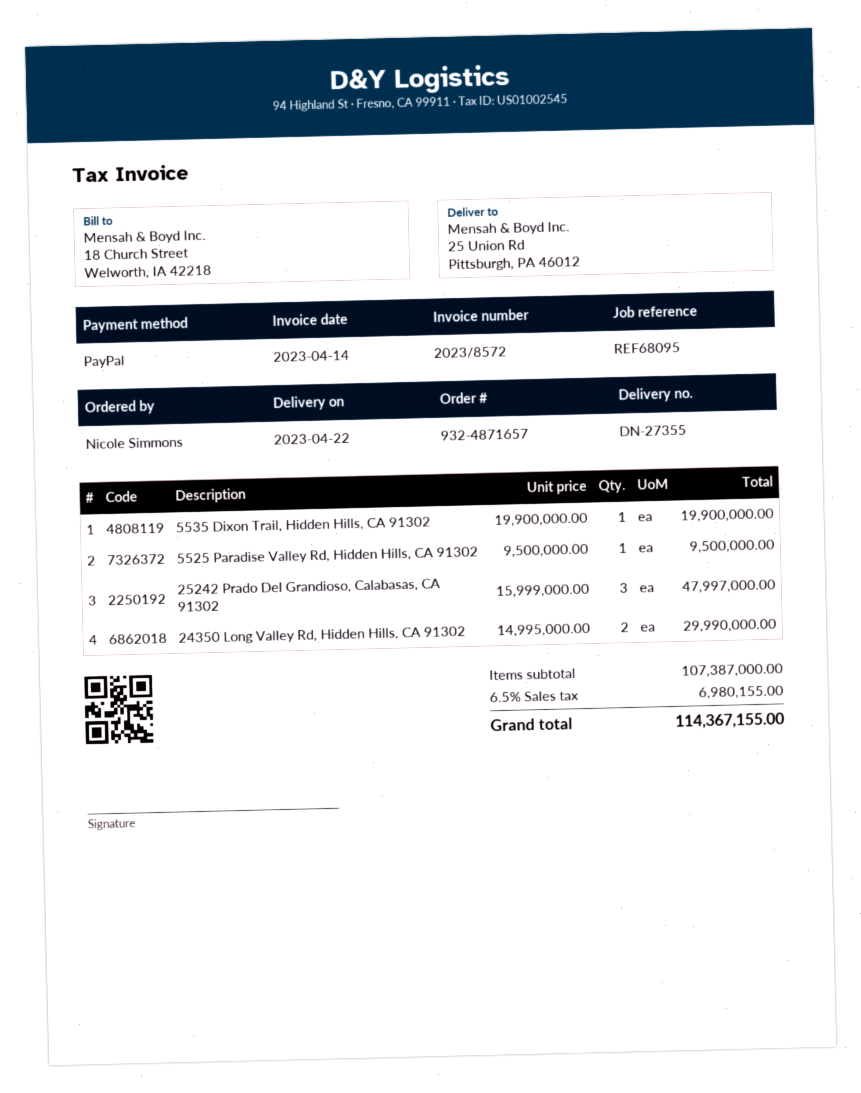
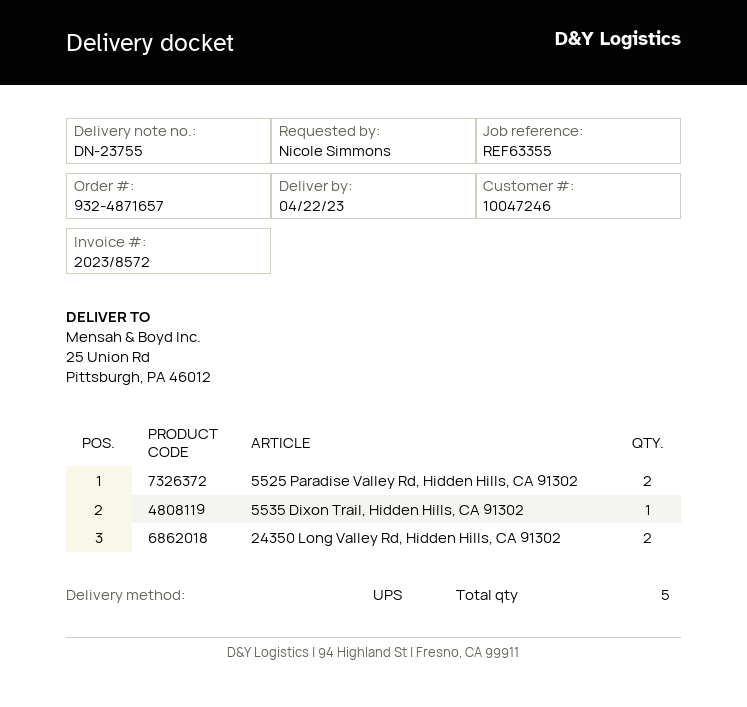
delivery note number: DN-27355 -> DN-23755
reference: REF68095 -> REF63355
5525 Paradise Valley Rd, Hidden Hills, CA 91302: 1 -> 2
25242 Prado Del Grandioso, Calabasas, CA 91302: 3 -> none

